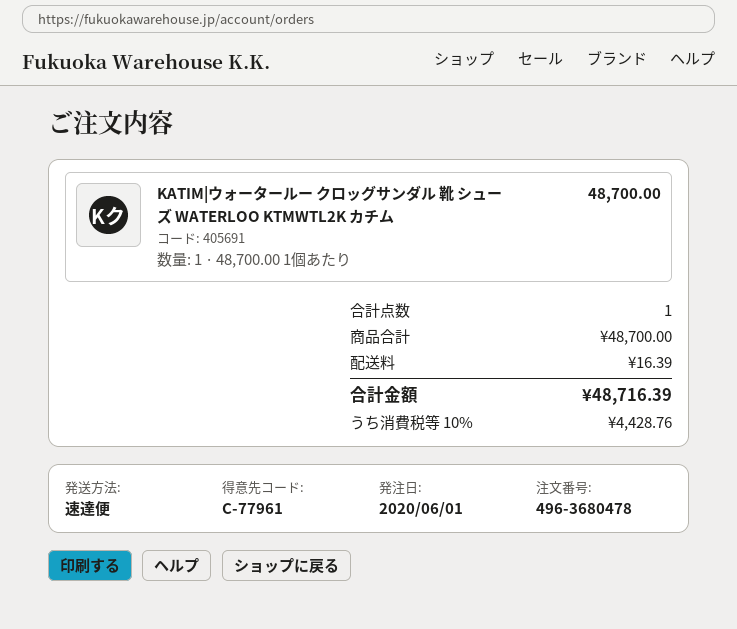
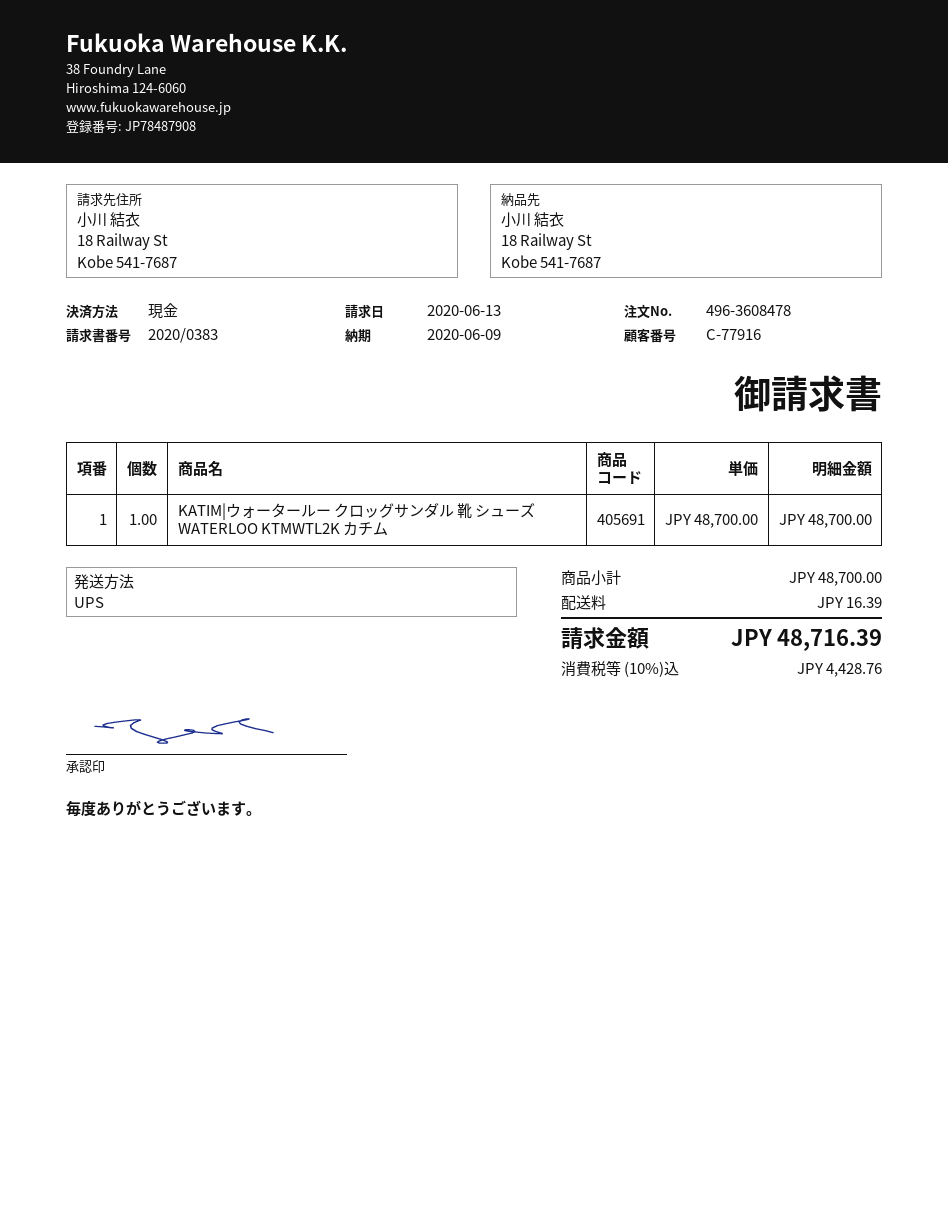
order number: 496-3680478 -> 496-3608478
customer number: C-77961 -> C-77916
shipping method: express -> UPS

